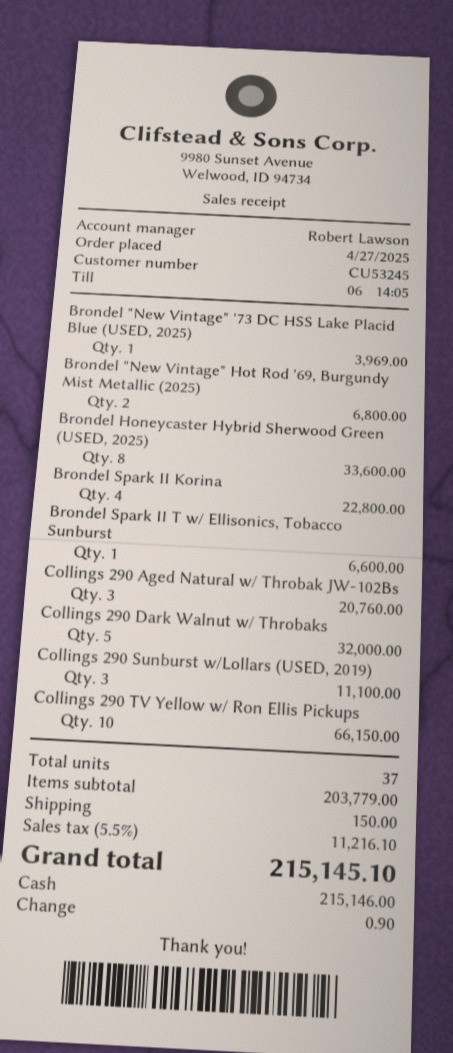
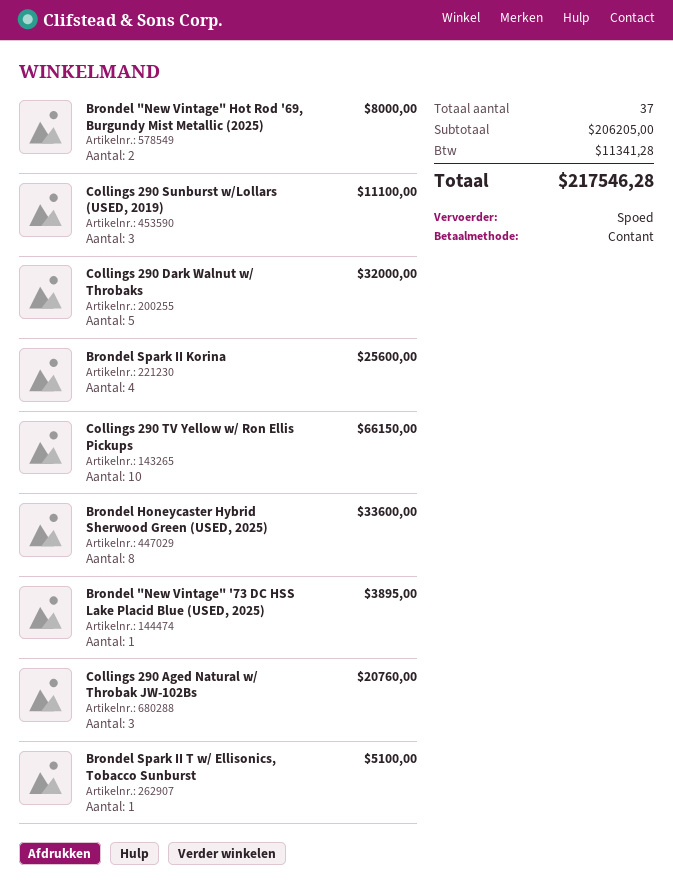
Brondel "New Vintage" '73 DC HSS Lake Placid Blue (USED, 2025): 1 for 3969.00 -> 1 for 3895.00
Brondel "New Vintage" Hot Rod '69, Burgundy Mist Metallic (2025): 2 for 6800.00 -> 2 for 8000.00
Brondel Spark II Korina: 4 for 22800.00 -> 4 for 25600.00
Brondel Spark II T w/ Ellisonics, Tobacco Sunburst: 1 for 6600.00 -> 1 for 5100.00
subtotal: 203779.00 -> 206205.00
shipping: 150.00 -> none
tax: 11216.10 -> 11341.28
total: 215145.10 -> 217546.28

